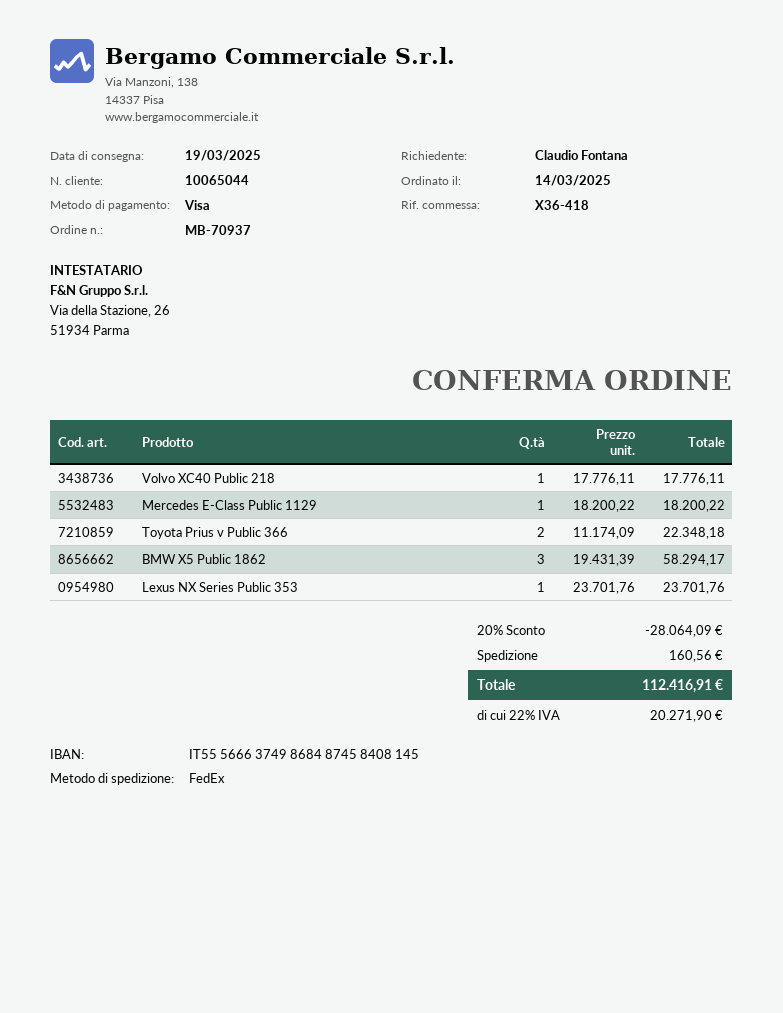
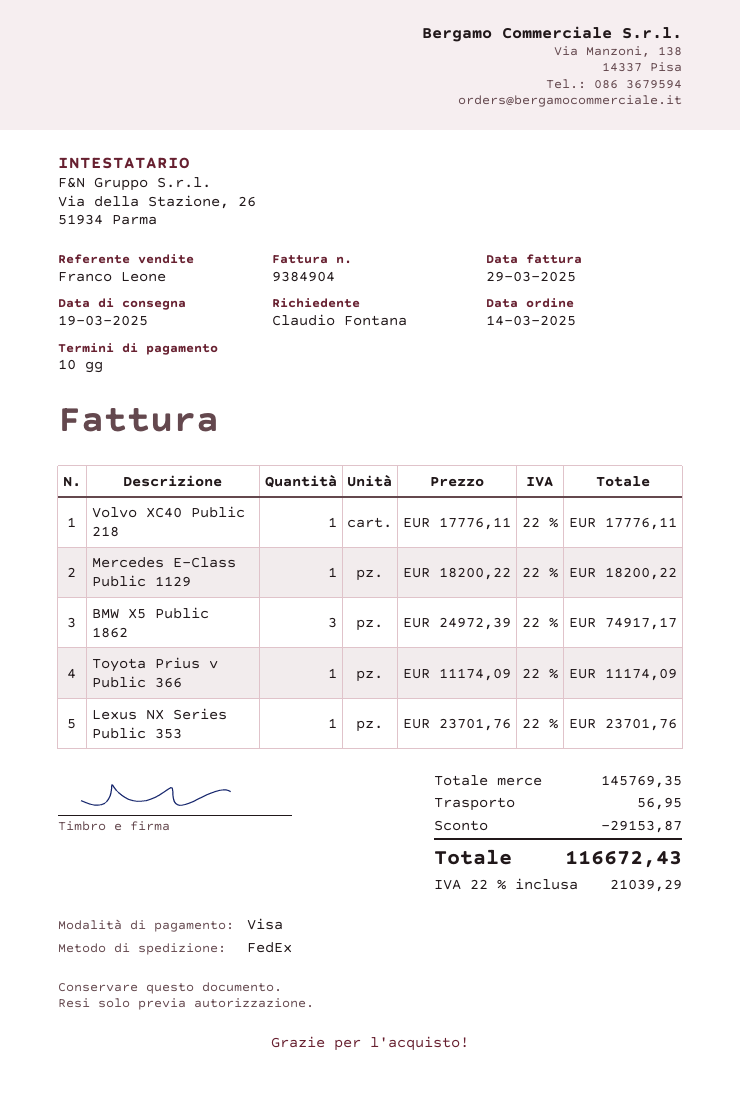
Toyota Prius v Public 366: 2 x 11174.09 = 22348.18 -> 1 x 11174.09 = 11174.09
BMW X5 Public 1862: 3 x 19431.39 = 58294.17 -> 3 x 24972.39 = 74917.17
discount: 28064.09 -> 29153.87
shipping: 160.56 -> 56.95
tax: 22% = 20271.90 -> 22% = 21039.29
total: 112416.91 -> 116672.43

